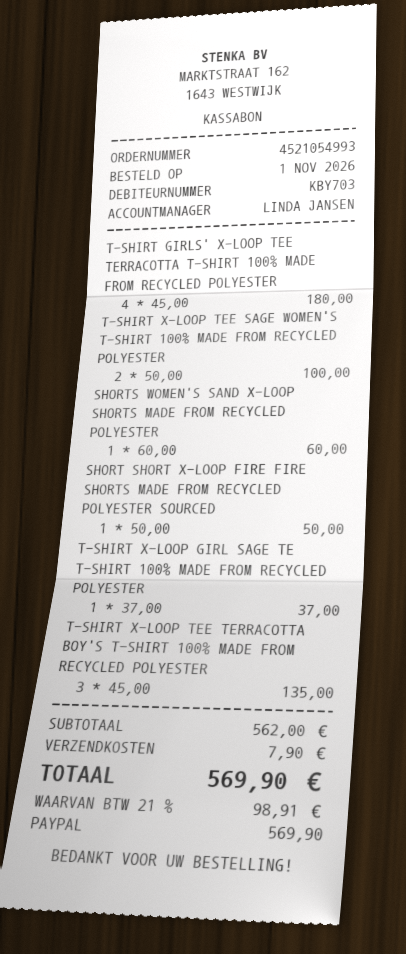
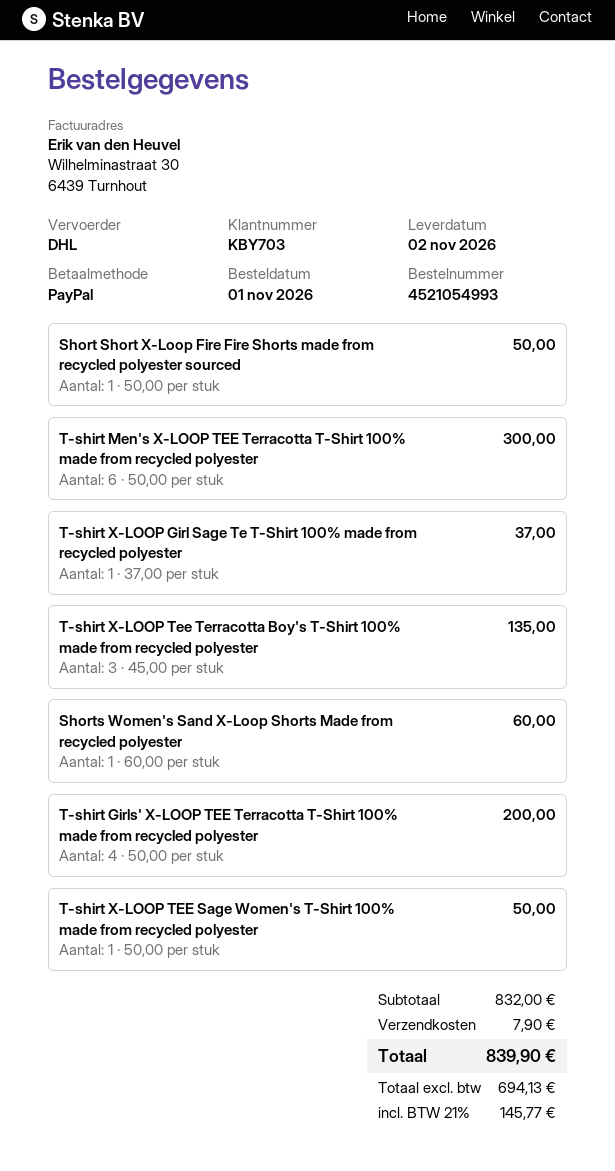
T-SHIRT GIRLS' X-LOOP TEE TERRACOTTA T-SHIRT 100% MADE FROM RECYCLED POLYESTER: 4 x 45.00 = 180.00 -> 4 x 50.00 = 200.00
T-SHIRT X-LOOP TEE SAGE WOMEN'S T-SHIRT 100% MADE FROM RECYCLED POLYESTER: 2 x 50.00 = 100.00 -> 1 x 50.00 = 50.00
T-shirt Men's X-LOOP TEE Terracotta T-Shirt 100% made from recycled polyester: none -> 6 x 50.00 = 300.00
subtotal: 562.00 -> 832.00
tax: 21% = 98.91 -> 21% = 145.77
total: 569.90 -> 839.90

